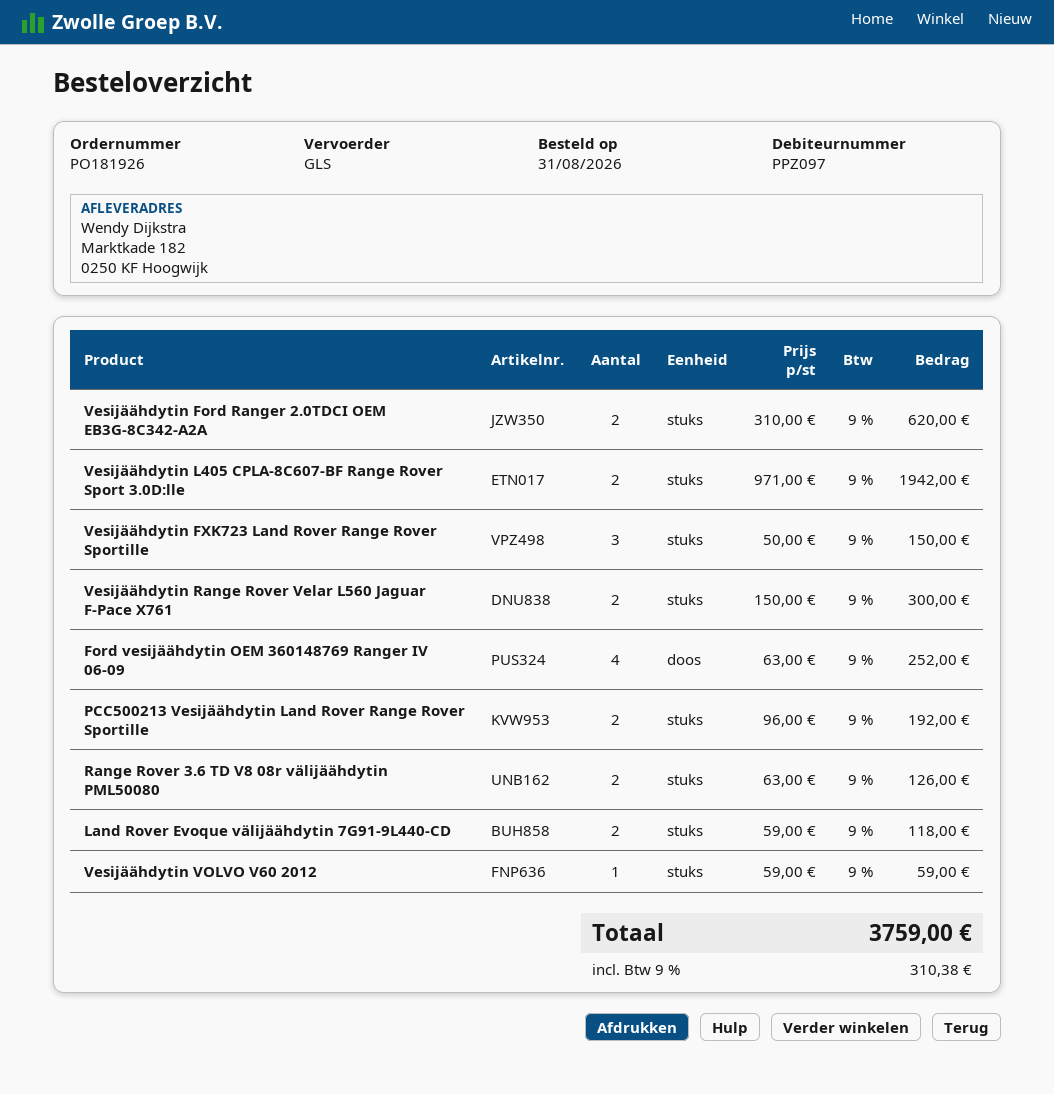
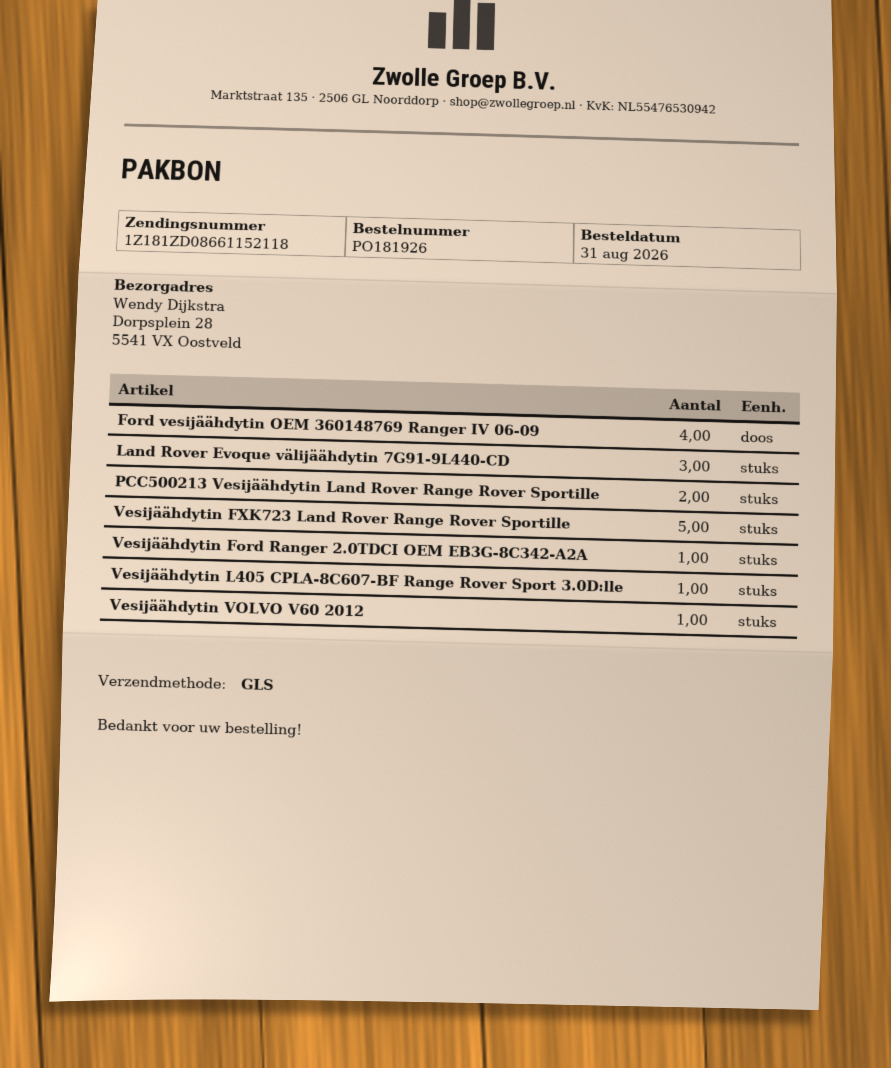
ship to: Marktkade 182, 0250 KF Hoogwijk -> Dorpsplein 28, 5541 VX Oostveld
Vesijäähdytin Ford Ranger 2.0TDCI OEM EB3G-8C342-A2A: 2 -> 1
Vesijäähdytin L405 CPLA-8C607-BF Range Rover Sport 3.0D:lle: 2 -> 1
Vesijäähdytin FXK723 Land Rover Range Rover Sportille: 3 -> 5
Vesijäähdytin Range Rover Velar L560 Jaguar F-Pace X761: 2 -> none
Range Rover 3.6 TD V8 08r välijäähdytin PML50080: 2 -> none
Land Rover Evoque välijäähdytin 7G91-9L440-CD: 2 -> 3

